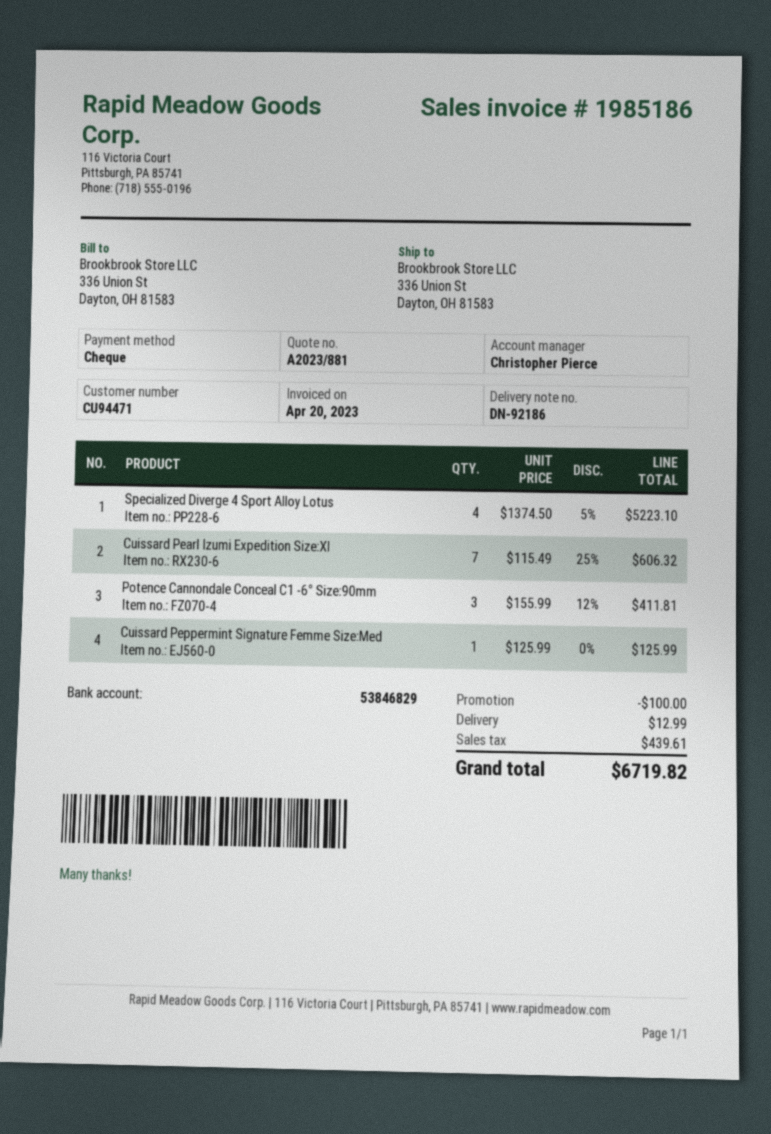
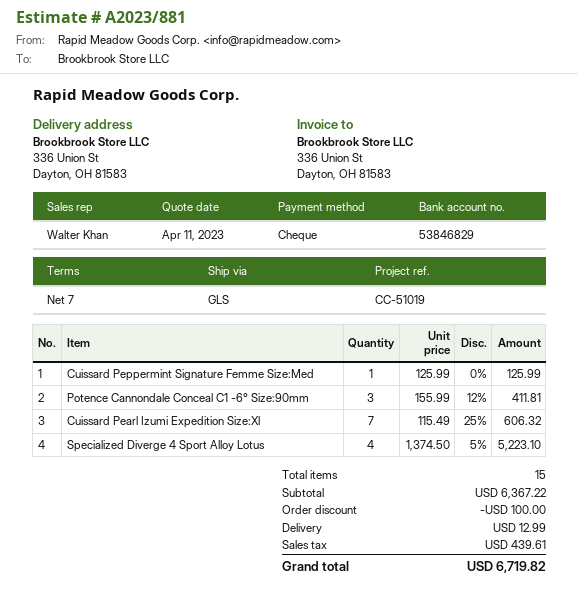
sales rep: Christopher Pierce -> Walter Khan

